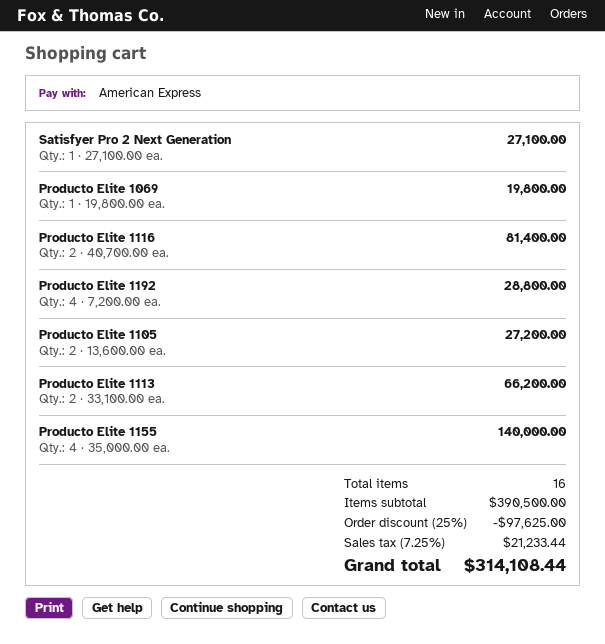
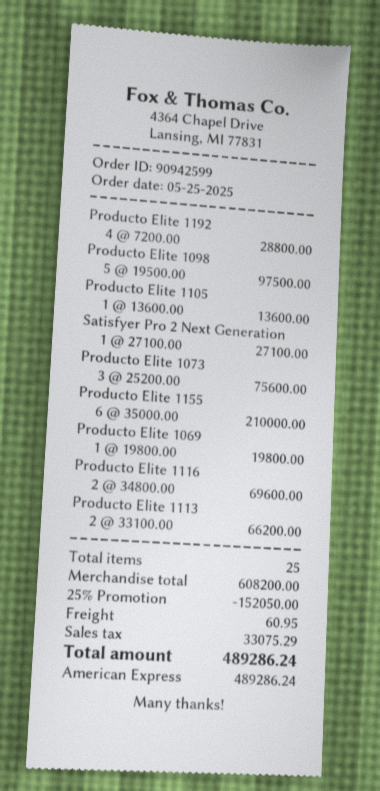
Producto Elite 1116: 2 x 40700.00 = 81400.00 -> 2 x 34800.00 = 69600.00
Producto Elite 1105: 2 x 13600.00 = 27200.00 -> 1 x 13600.00 = 13600.00
Producto Elite 1155: 4 x 35000.00 = 140000.00 -> 6 x 35000.00 = 210000.00
Producto Elite 1098: none -> 5 x 19500.00 = 97500.00
Producto Elite 1073: none -> 3 x 25200.00 = 75600.00
total quantity: 16 -> 25
subtotal: 390500.00 -> 608200.00
discount: 25% = 97625.00 -> 25% = 152050.00
shipping: none -> 60.95
tax: 21233.44 -> 33075.29
total: 314108.44 -> 489286.24

